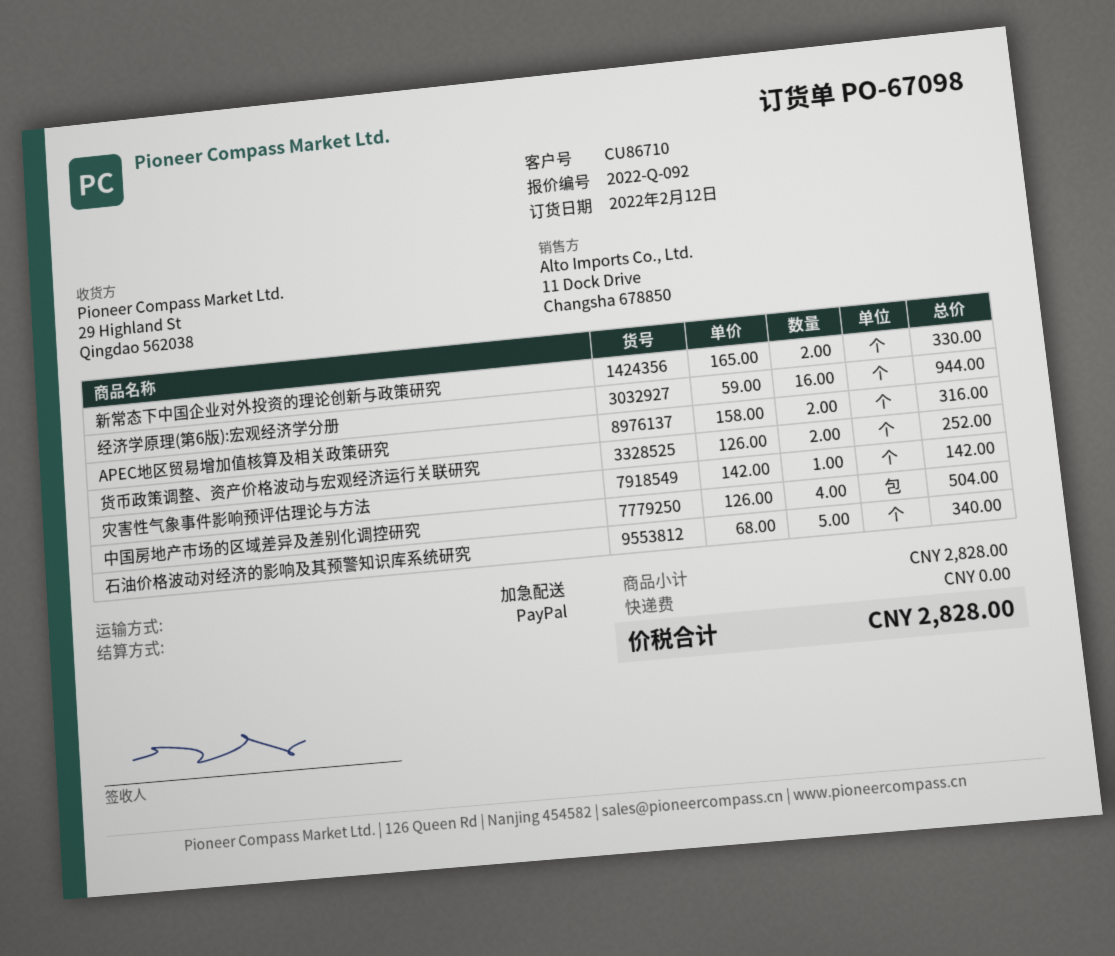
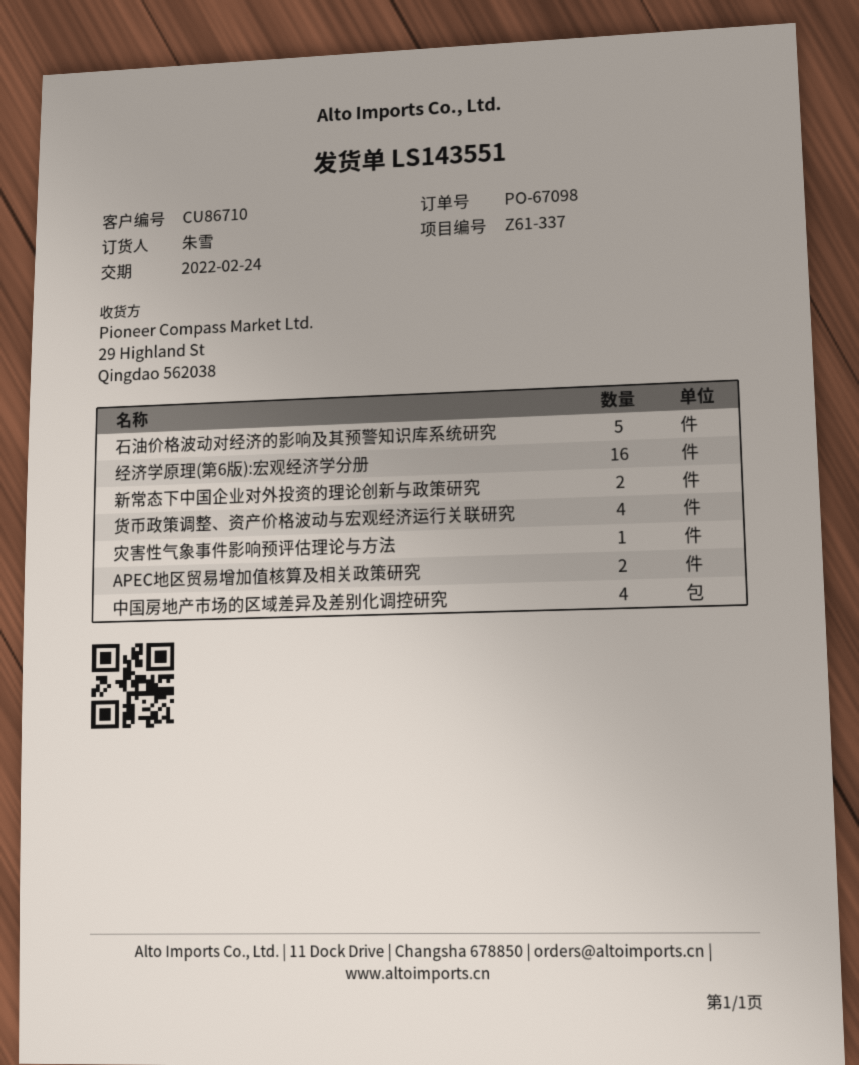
货币政策调整、资产价格波动与宏观经济运行关联研究: 2 -> 4

